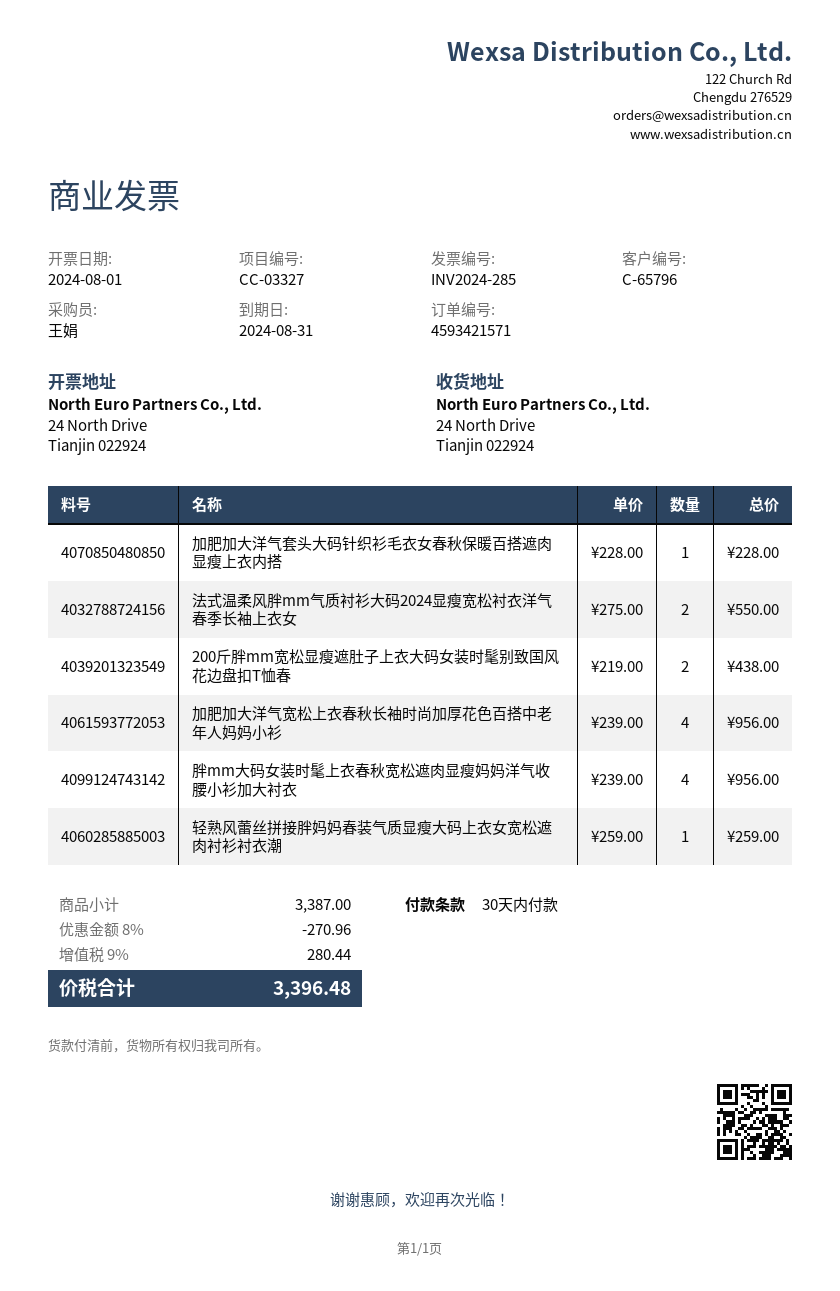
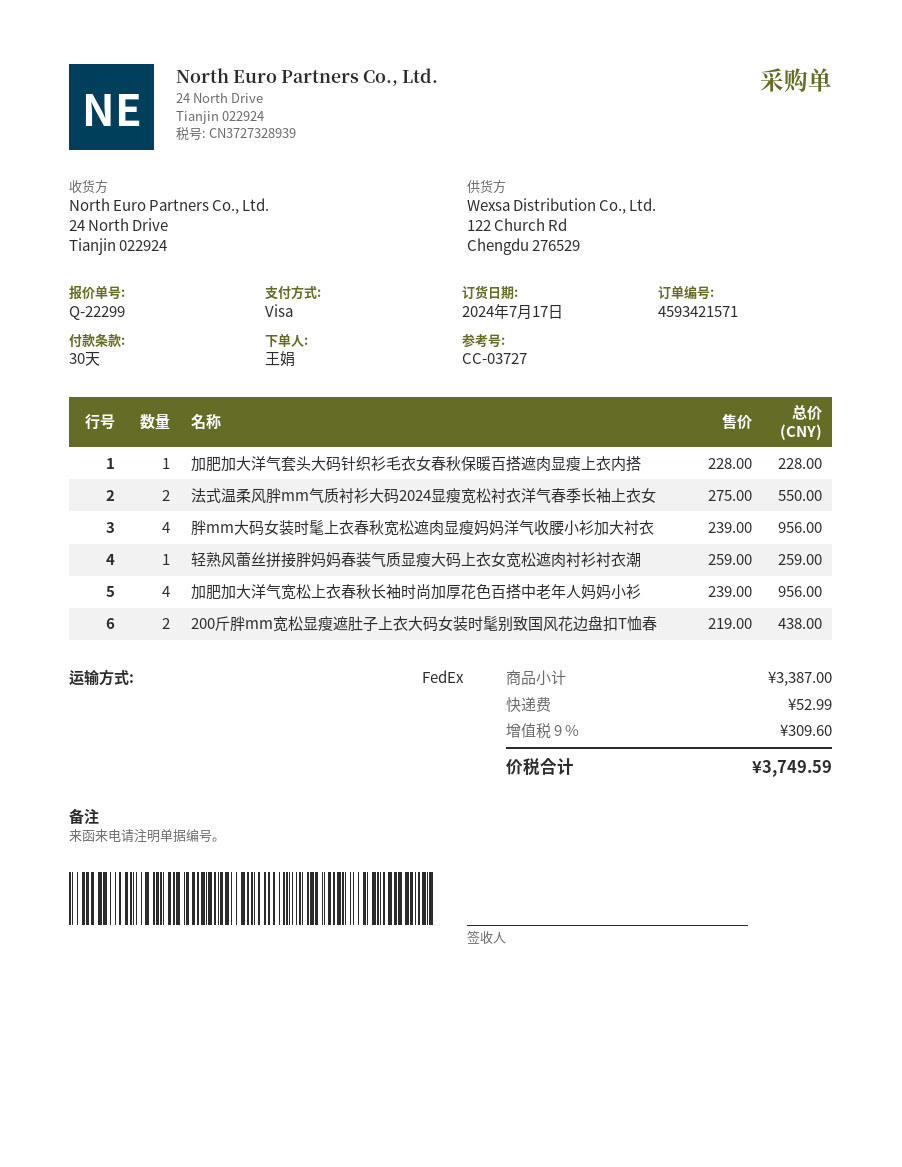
reference: CC-03327 -> CC-03727
discount: 8% = 270.96 -> none
shipping: none -> 52.99
tax: 9% = 280.44 -> 9% = 309.60
total: 3396.48 -> 3749.59

